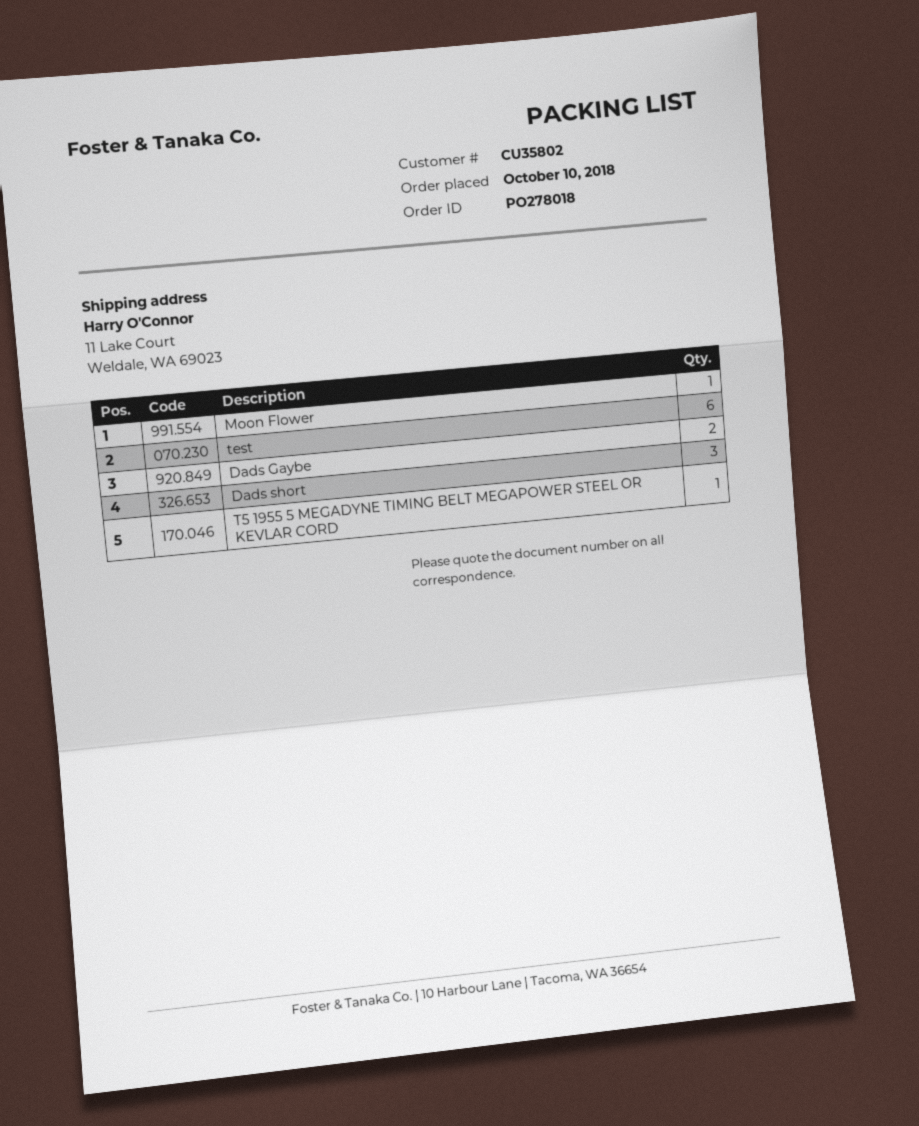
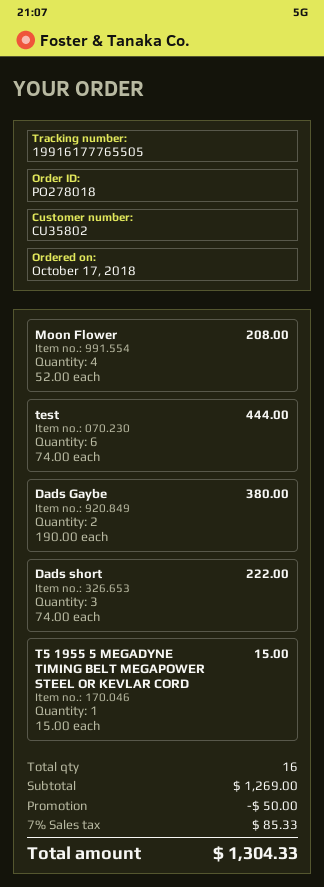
order date: 2018-10-10 -> 2018-10-17
Moon Flower: 1 -> 4

